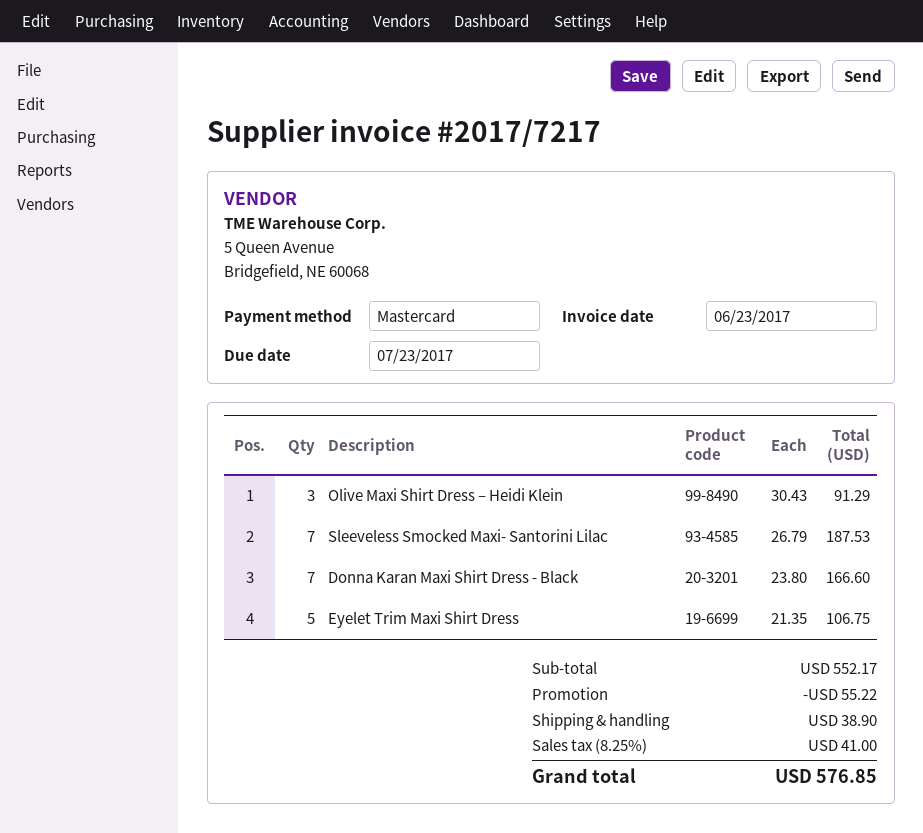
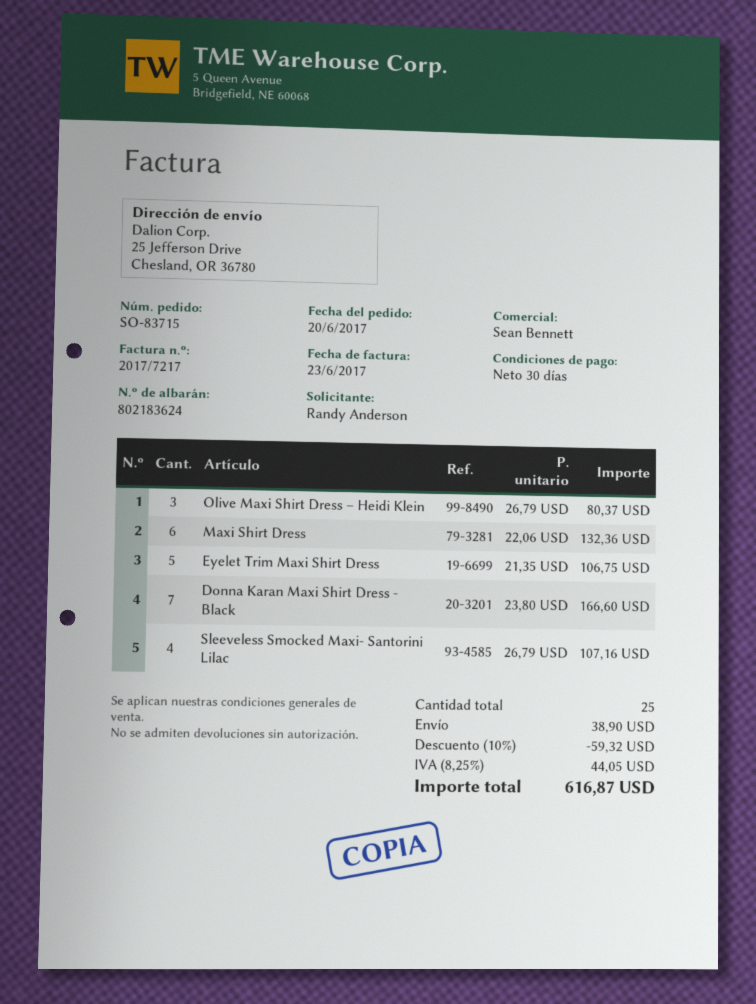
Olive Maxi Shirt Dress – Heidi Klein: 3 x 30.43 = 91.29 -> 3 x 26.79 = 80.37
Sleeveless Smocked Maxi- Santorini Lilac: 7 x 26.79 = 187.53 -> 4 x 26.79 = 107.16
Maxi Shirt Dress: none -> 6 x 22.06 = 132.36
discount: 55.22 -> 59.32
tax: 8.25% = 41.00 -> 8.25% = 44.05
total: 576.85 -> 616.87

